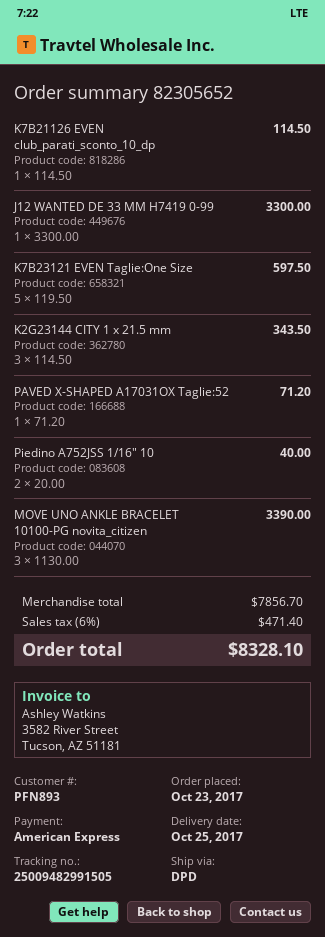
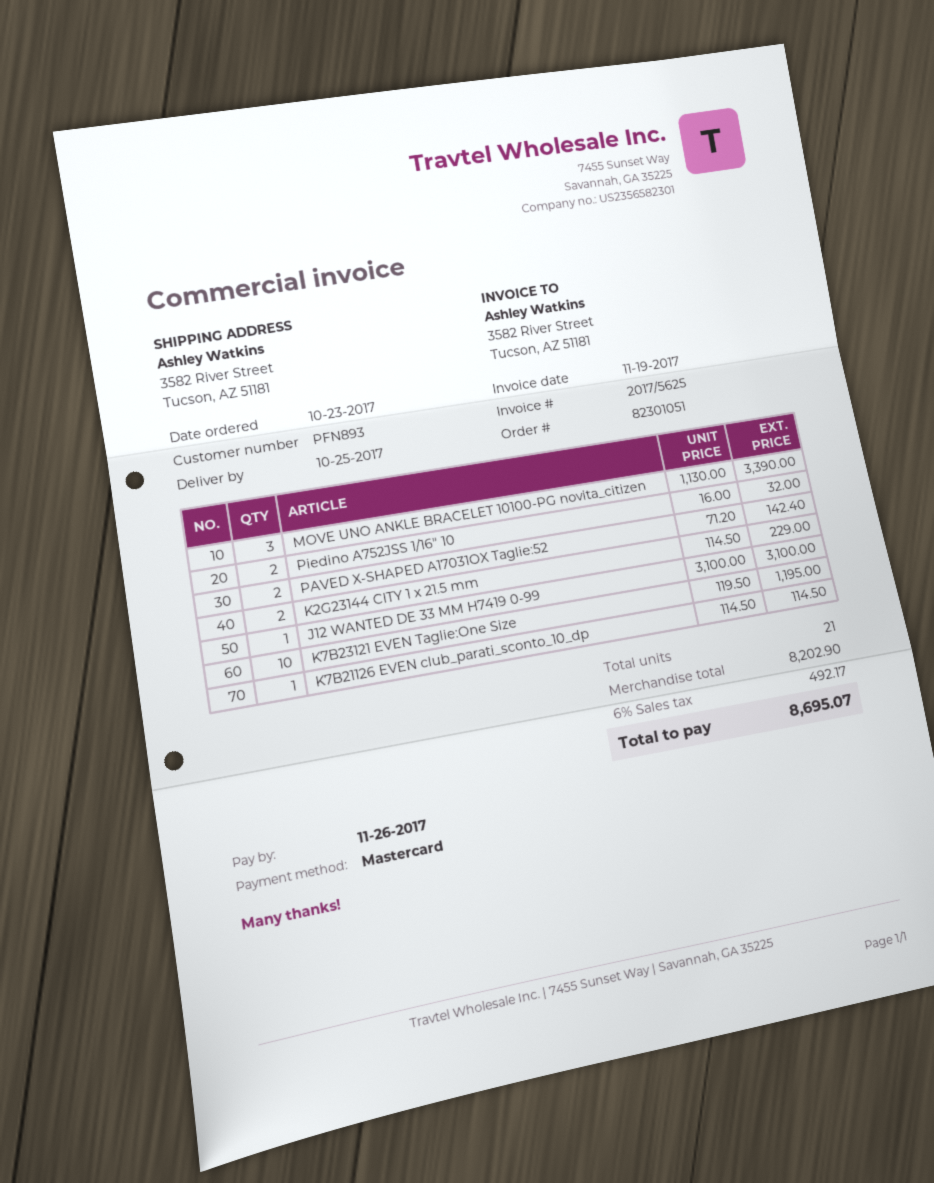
order number: 82305652 -> 82301051
payment method: American Express -> Mastercard
J12 WANTED DE 33 MM H7419 0-99: 1 x 3300.00 = 3300.00 -> 1 x 3100.00 = 3100.00
K7B23121 EVEN Taglie:One Size: 5 x 119.50 = 597.50 -> 10 x 119.50 = 1195.00
K2G23144 CITY 1 x 21.5 mm: 3 x 114.50 = 343.50 -> 2 x 114.50 = 229.00
PAVED X-SHAPED A17031OX Taglie:52: 1 x 71.20 = 71.20 -> 2 x 71.20 = 142.40
Piedino A752JSS 1/16" 10: 2 x 20.00 = 40.00 -> 2 x 16.00 = 32.00
subtotal: 7856.70 -> 8202.90
tax: 6% = 471.40 -> 6% = 492.17
total: 8328.10 -> 8695.07

